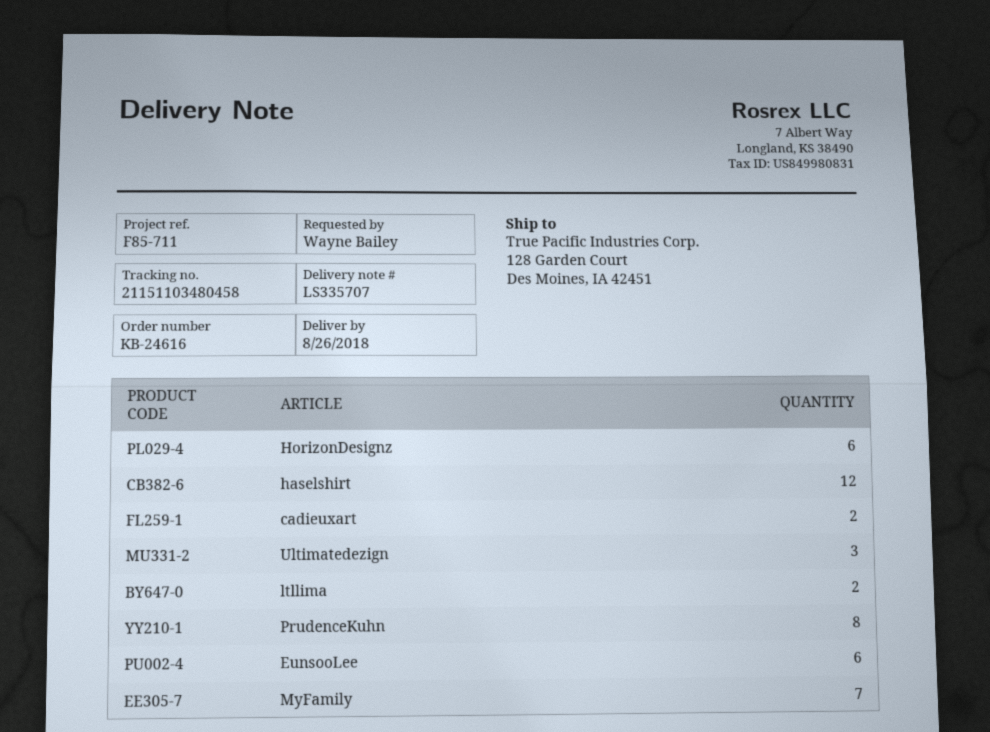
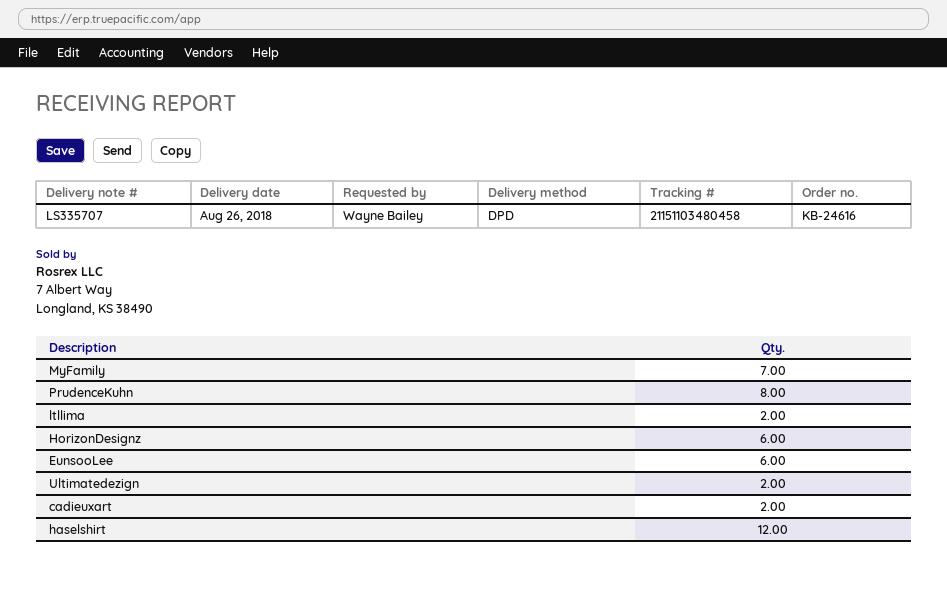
Ultimatedezign: 3 -> 2

